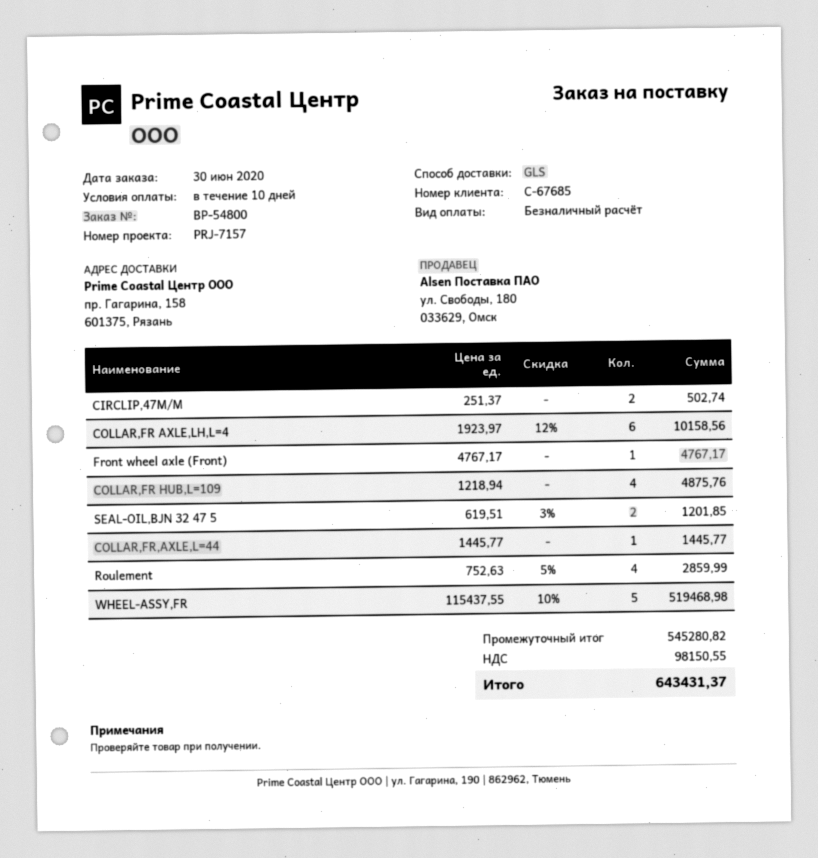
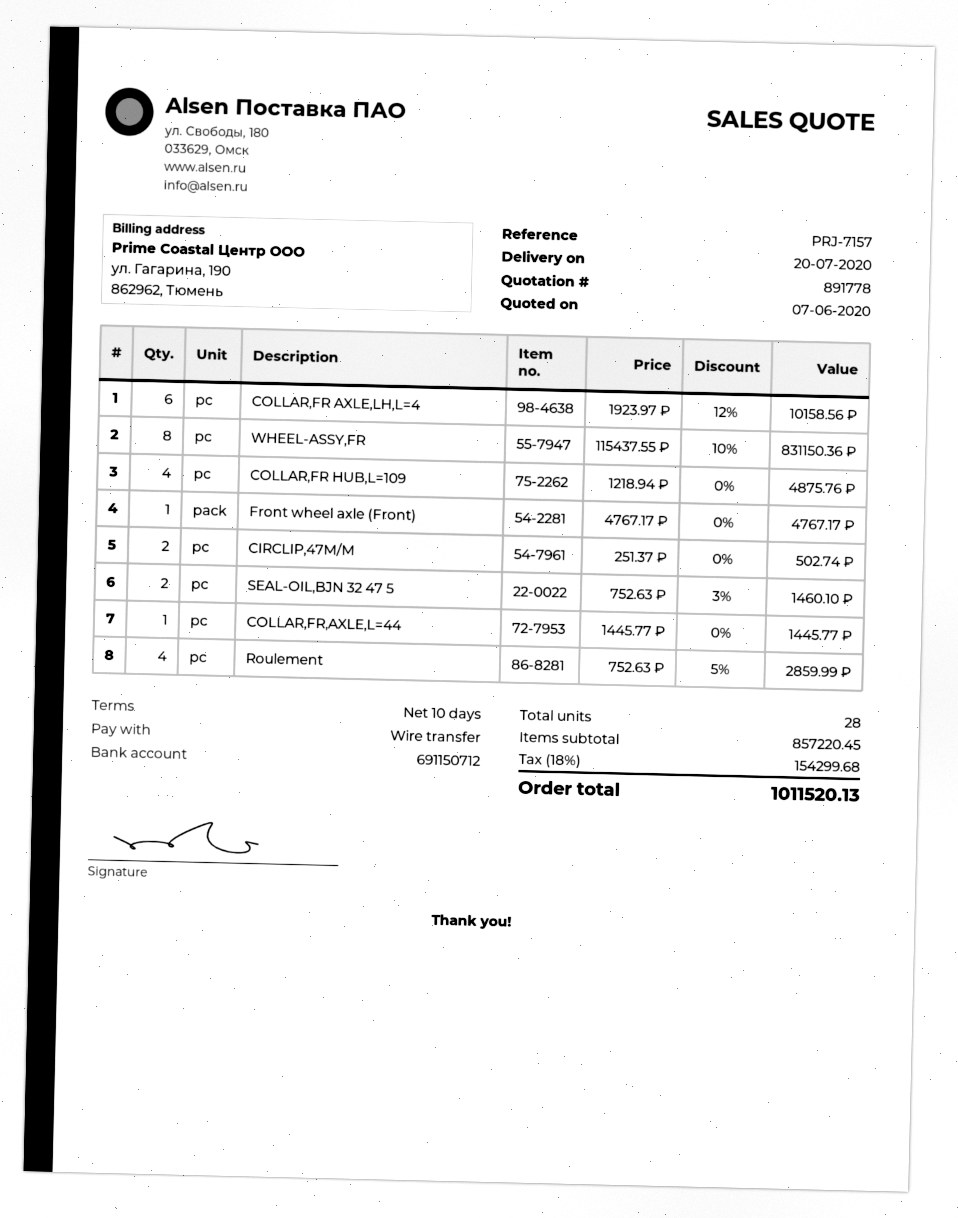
SEAL-OIL,BJN 32 47 5: 2 x 619.51 - 3% = 1201.85 -> 2 x 752.63 - 3% = 1460.10
WHEEL-ASSY,FR: 5 x 115437.55 - 10% = 519468.98 -> 8 x 115437.55 - 10% = 831150.36
subtotal: 545280.82 -> 857220.45
tax: 98150.55 -> 154299.68
total: 643431.37 -> 1011520.13

